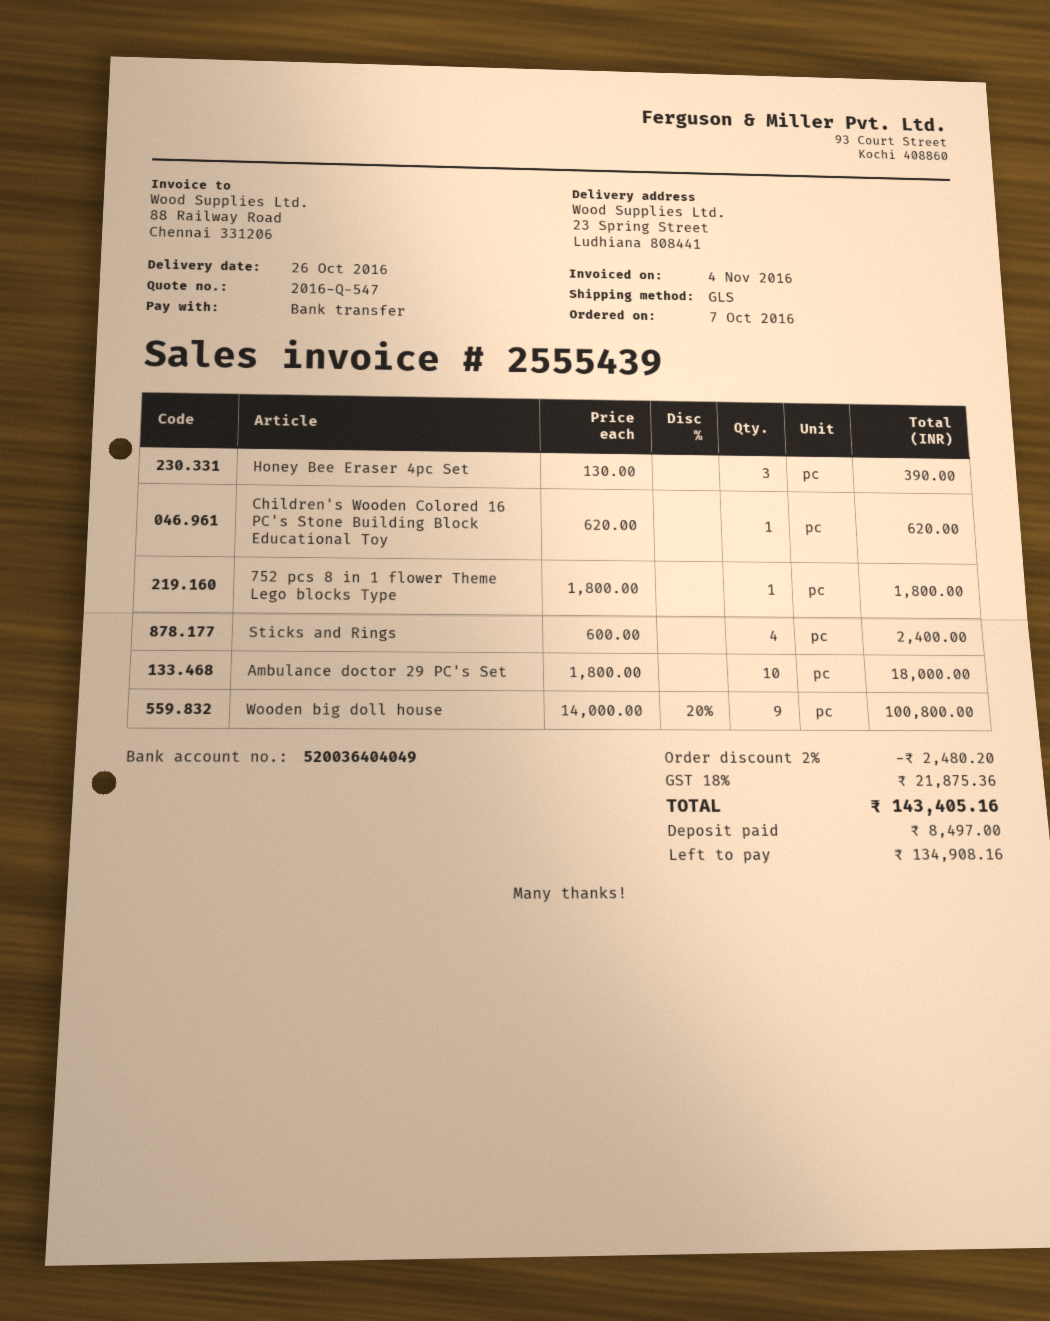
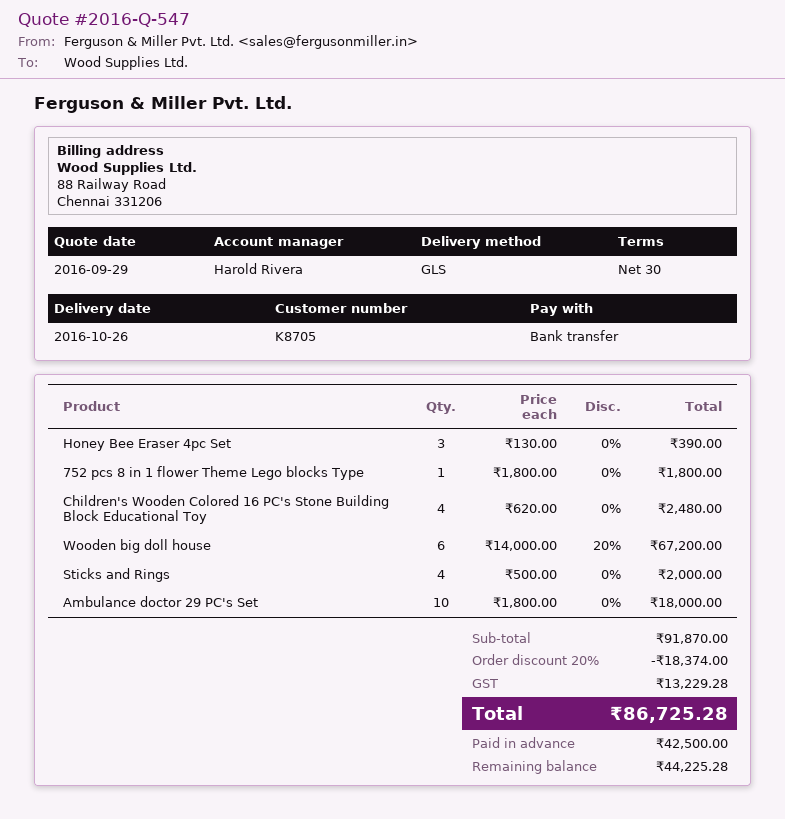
Children's Wooden Colored 16 PC's Stone Building Block Educational Toy: 1 x 620.00 = 620.00 -> 4 x 620.00 = 2480.00
Sticks and Rings: 4 x 600.00 = 2400.00 -> 4 x 500.00 = 2000.00
Wooden big doll house: 9 x 14000.00 - 20% = 100800.00 -> 6 x 14000.00 - 20% = 67200.00
discount: 2% = 2480.20 -> 20% = 18374.00
tax: 21875.36 -> 13229.28
total: 143405.16 -> 86725.28
deposit: 8497.00 -> 42500.00
balance: 134908.16 -> 44225.28

